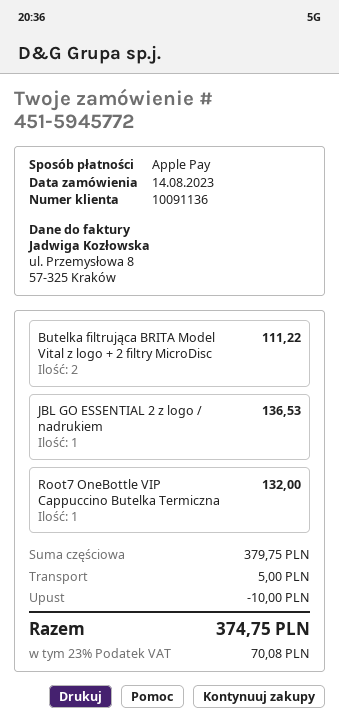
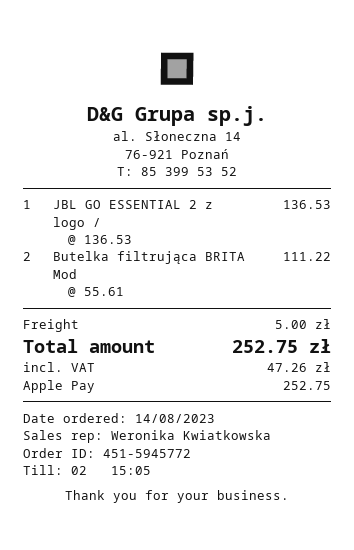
Root7 OneBottle VIP Cappuccino Butelka Termiczna: 1 for 132.00 -> none
discount: 10.00 -> none
tax: 70.08 -> 47.26
total: 374.75 -> 252.75

